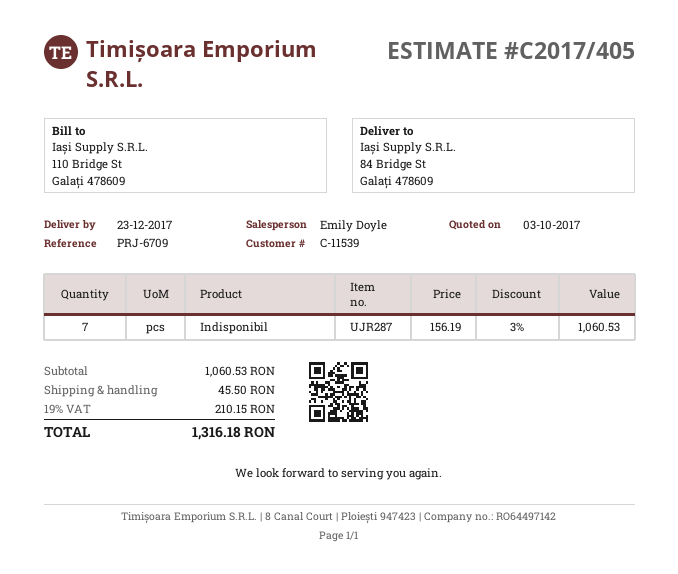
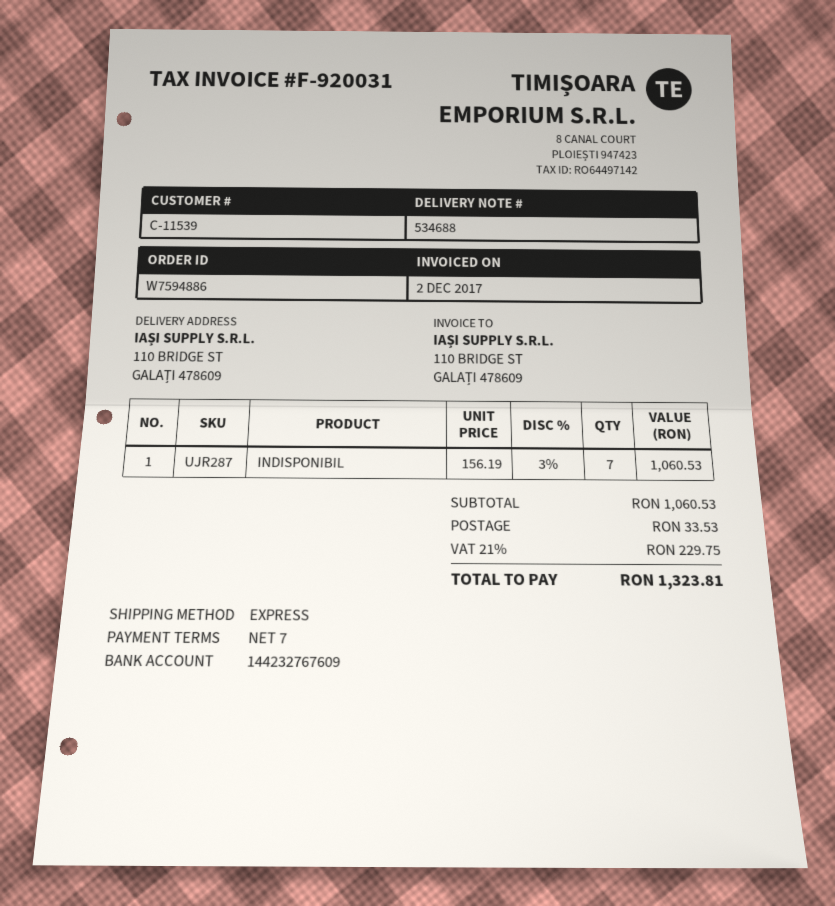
ship to: 84 Bridge St, Galați 478609 -> 110 BRIDGE ST, GALAȚI 478609
shipping: 45.50 -> 33.53
tax: 19% = 210.15 -> 21% = 229.75
total: 1316.18 -> 1323.81

